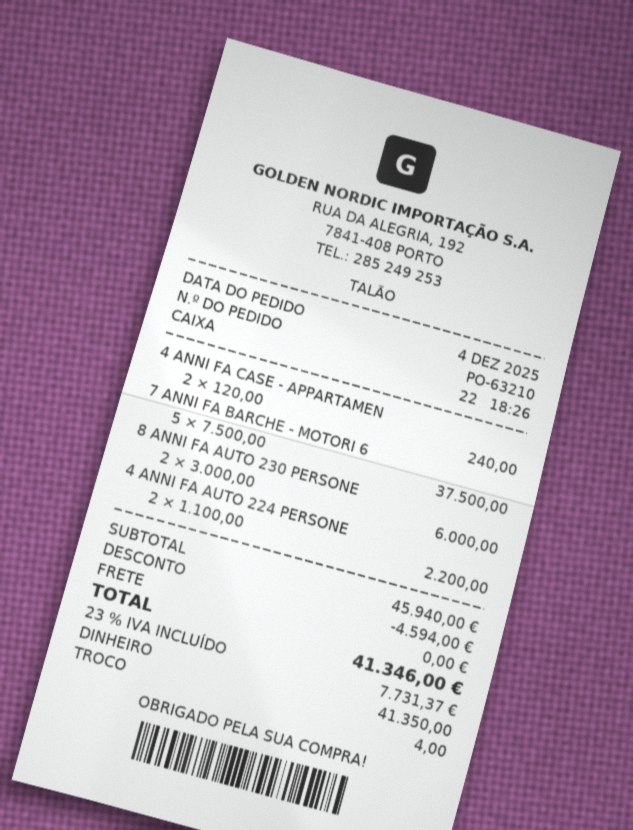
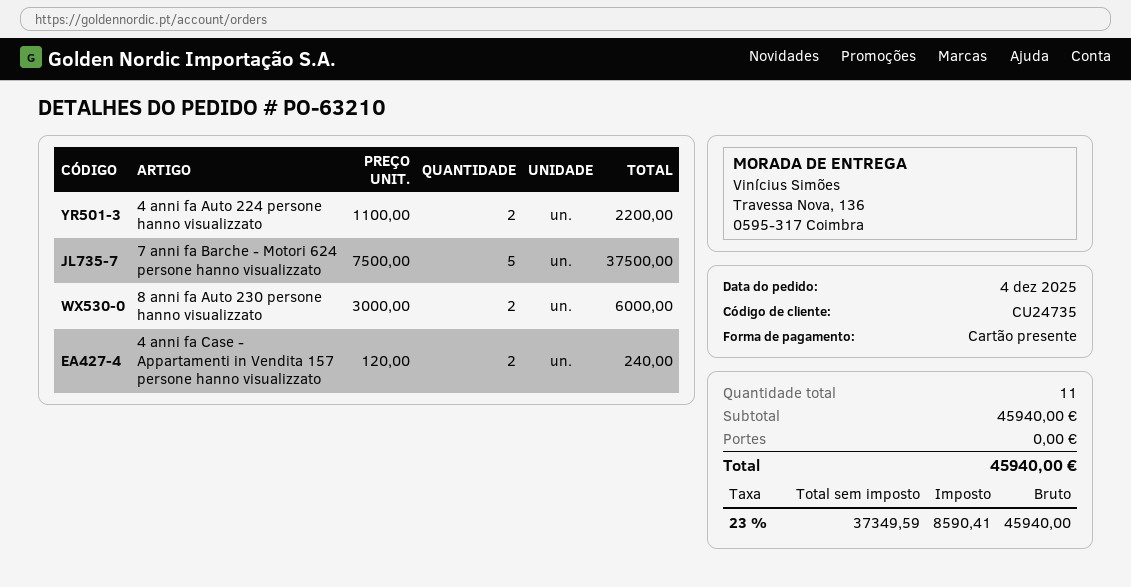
payment method: cash -> gift card
discount: 4594.00 -> none
tax: 23% = 7731.37 -> 23% = 8590.41
total: 41346.00 -> 45940.00

